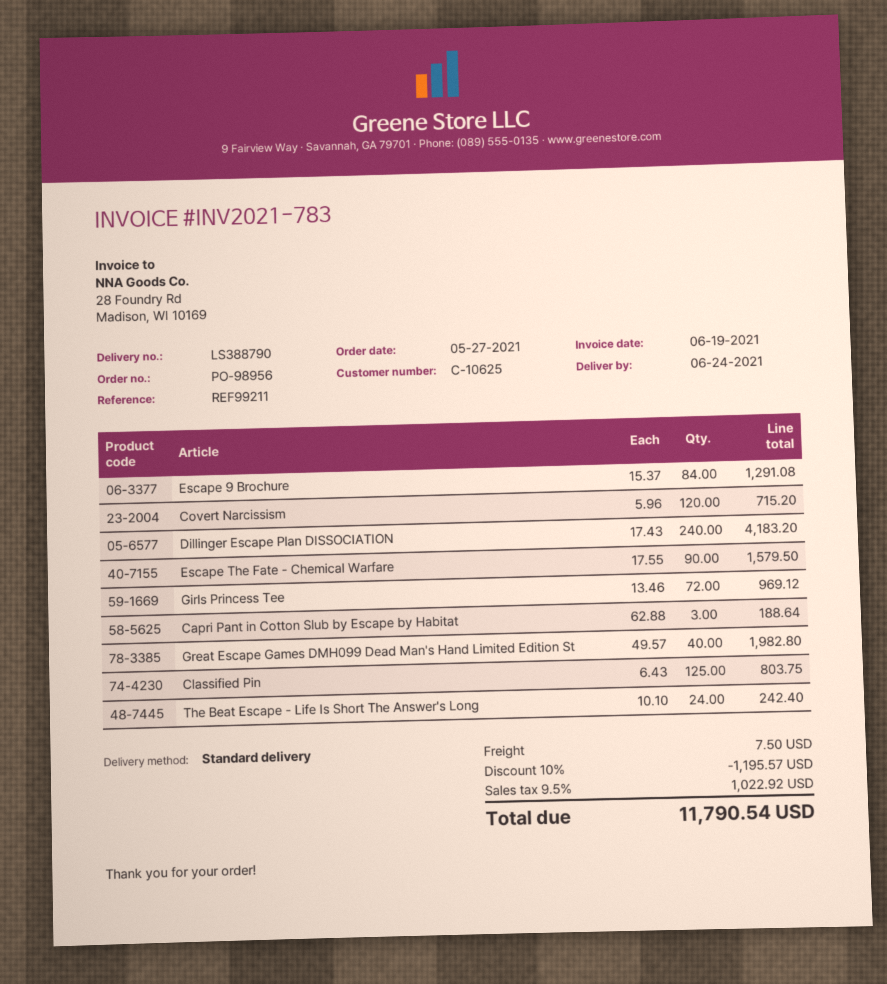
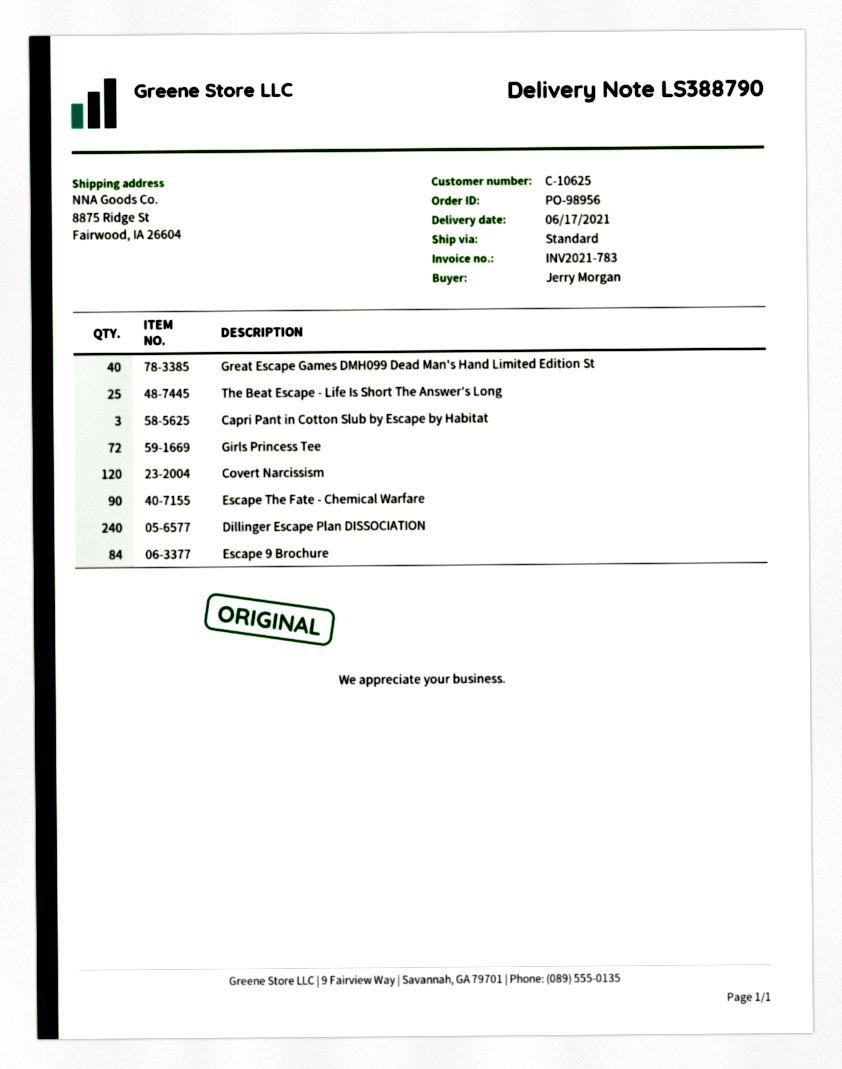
delivery date: 2021-06-24 -> 2021-06-17
Classified Pin: 125 -> none
The Beat Escape - Life Is Short The Answer's Long: 24 -> 25

